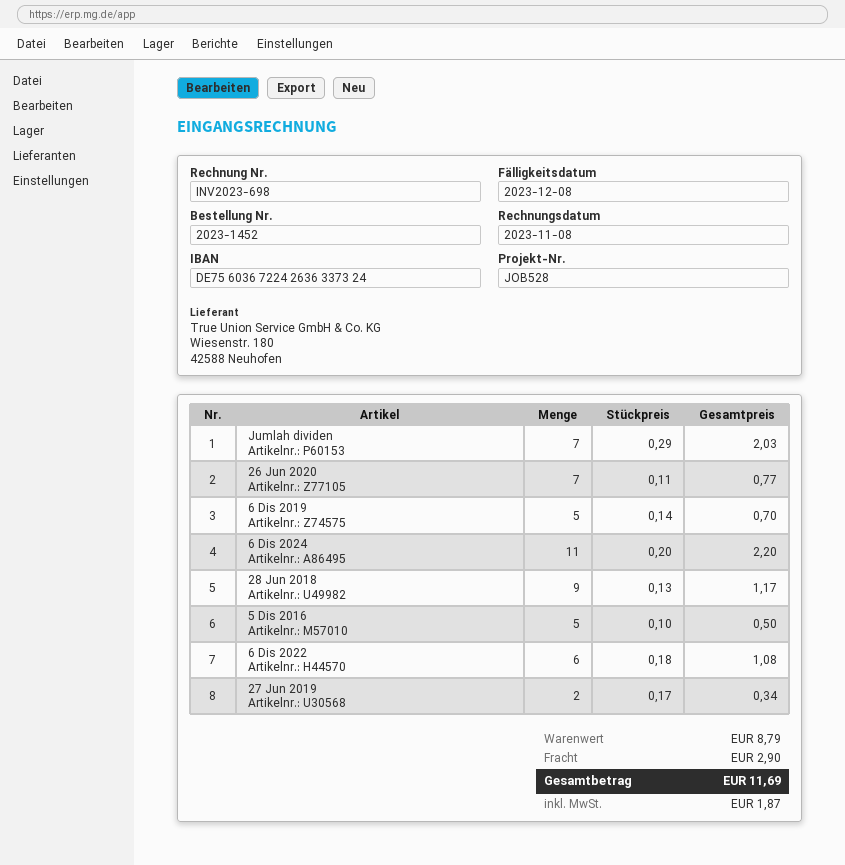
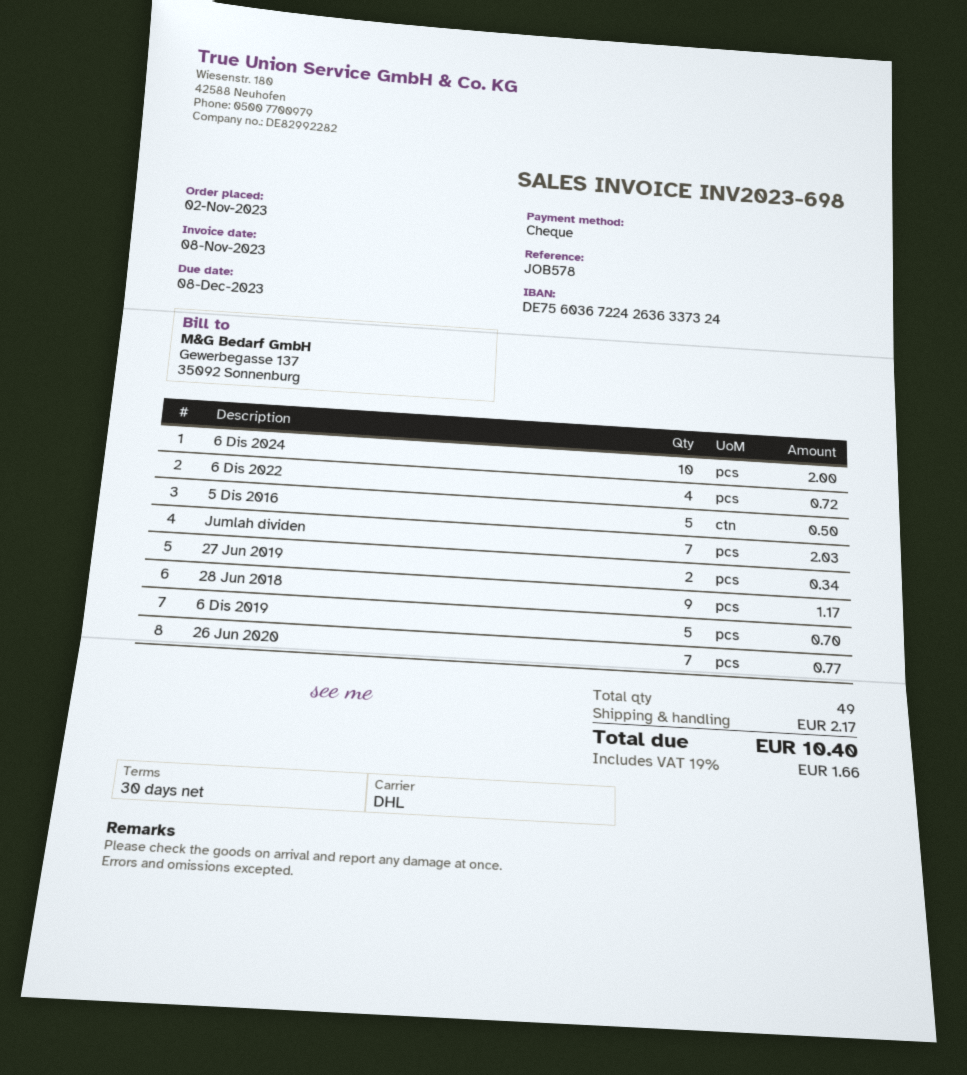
reference: JOB528 -> JOB578
6 Dis 2024: 11 for 2.20 -> 10 for 2.00
6 Dis 2022: 6 for 1.08 -> 4 for 0.72
shipping: 2.90 -> 2.17
tax: 1.87 -> 1.66
total: 11.69 -> 10.40

